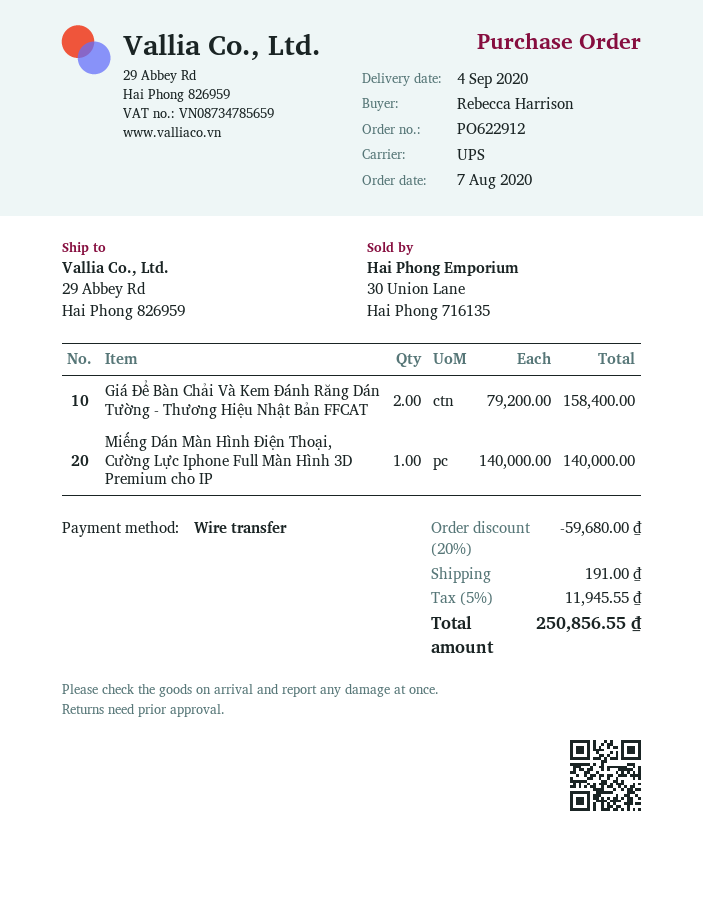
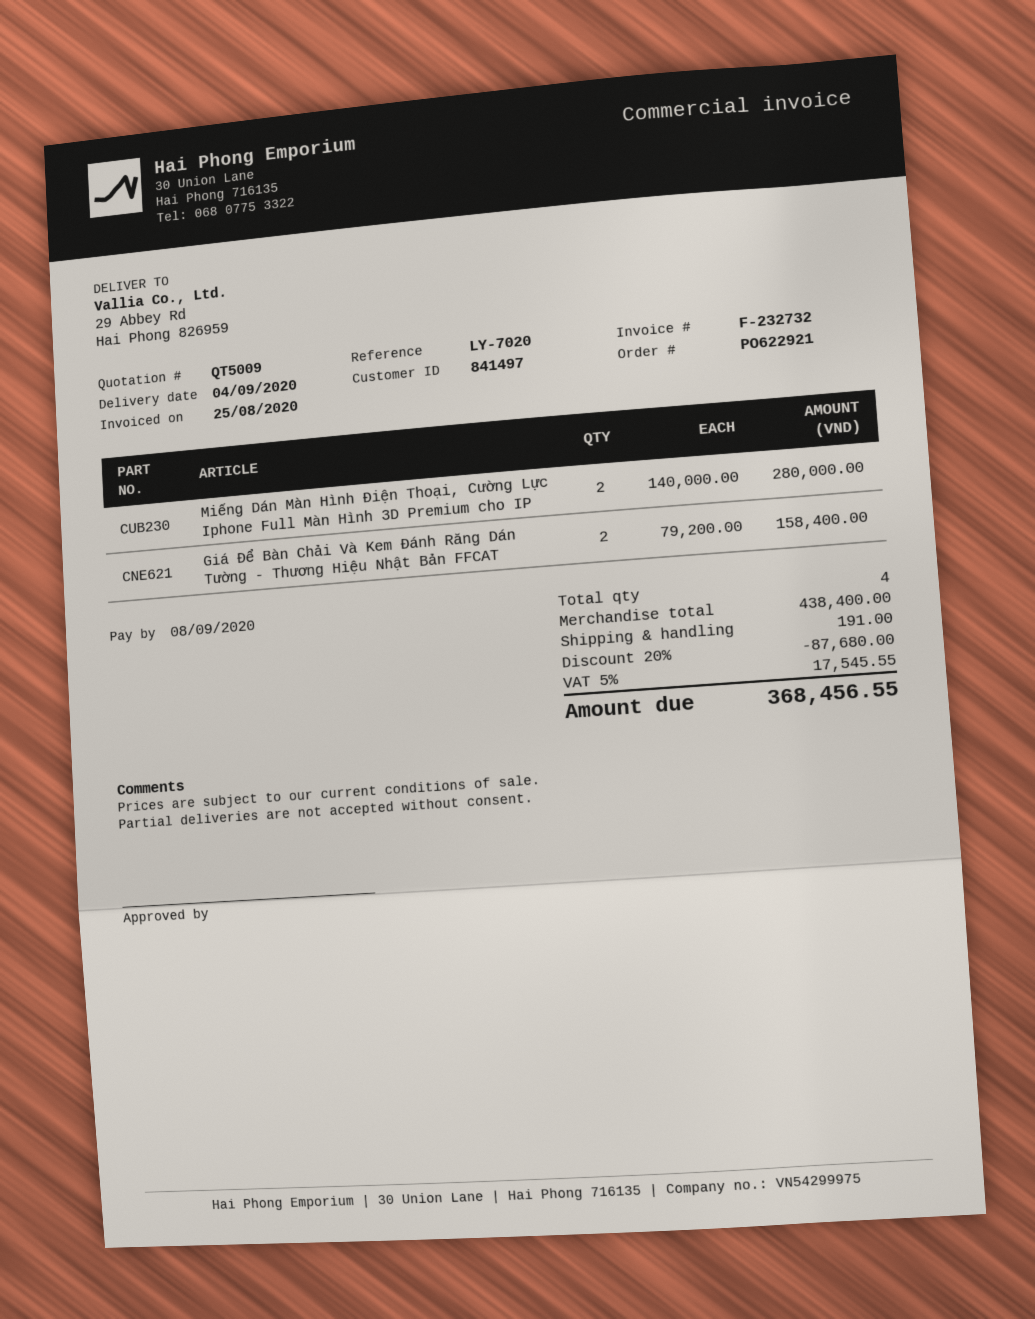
order number: PO622912 -> PO622921
Miếng Dán Màn Hình Điện Thoại, Cường Lực Iphone Full Màn Hình 3D Premium cho IP: 1 x 140000.00 = 140000.00 -> 2 x 140000.00 = 280000.00
discount: 20% = 59680.00 -> 20% = 87680.00
tax: 5% = 11945.55 -> 5% = 17545.55
total: 250856.55 -> 368456.55

